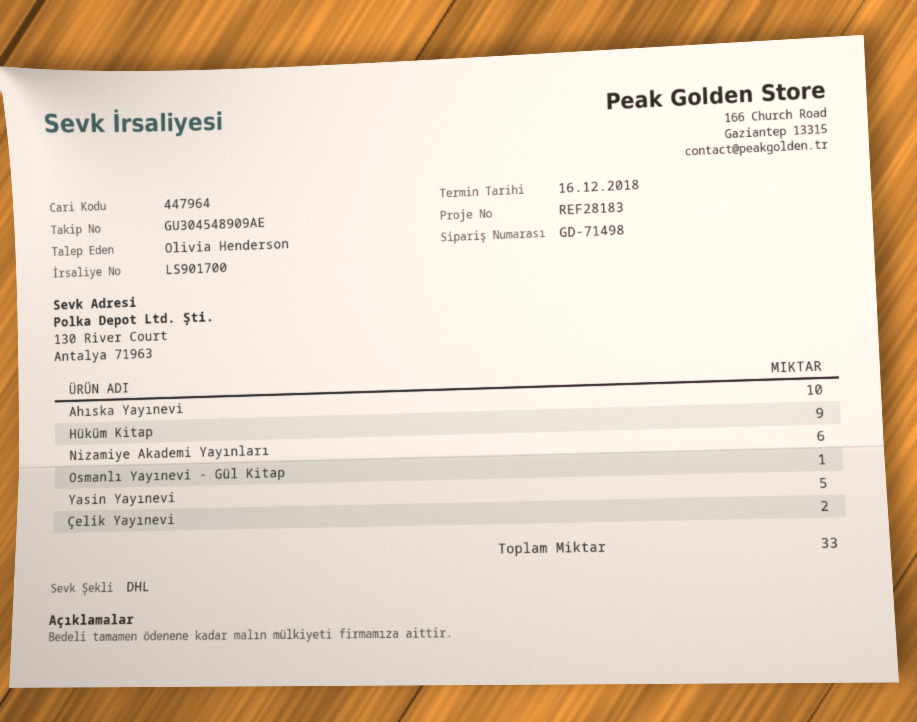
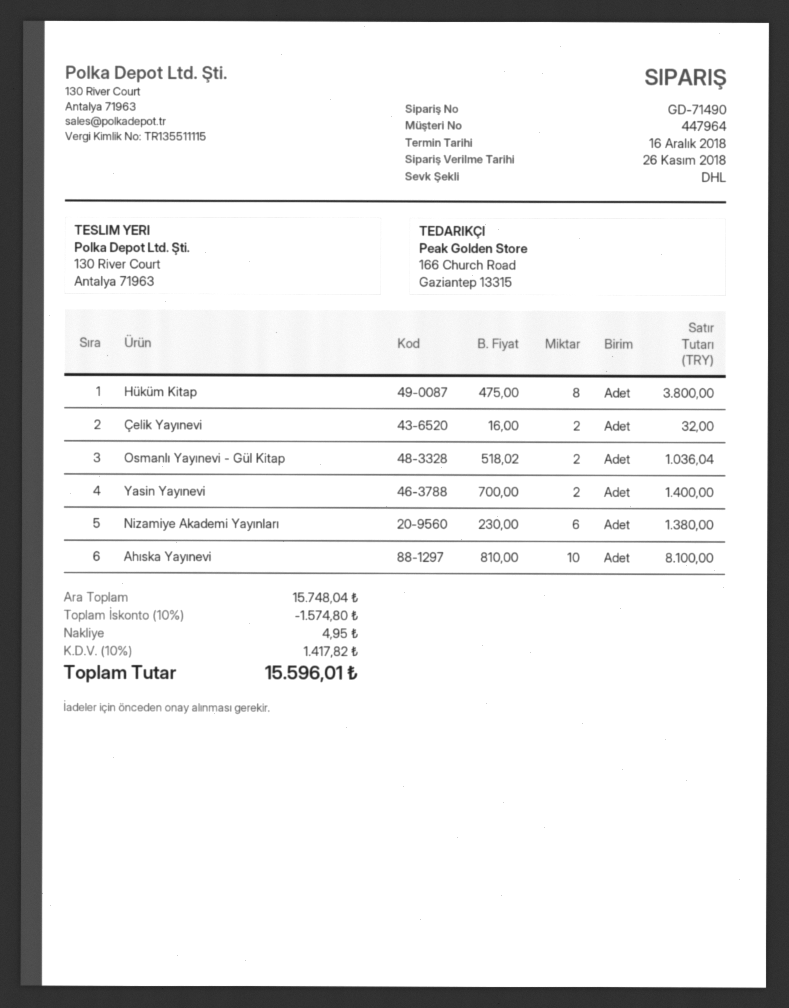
order number: GD-71498 -> GD-71490
Hüküm Kitap: 9 -> 8
Osmanlı Yayınevi - Gül Kitap: 1 -> 2
Yasin Yayınevi: 5 -> 2

